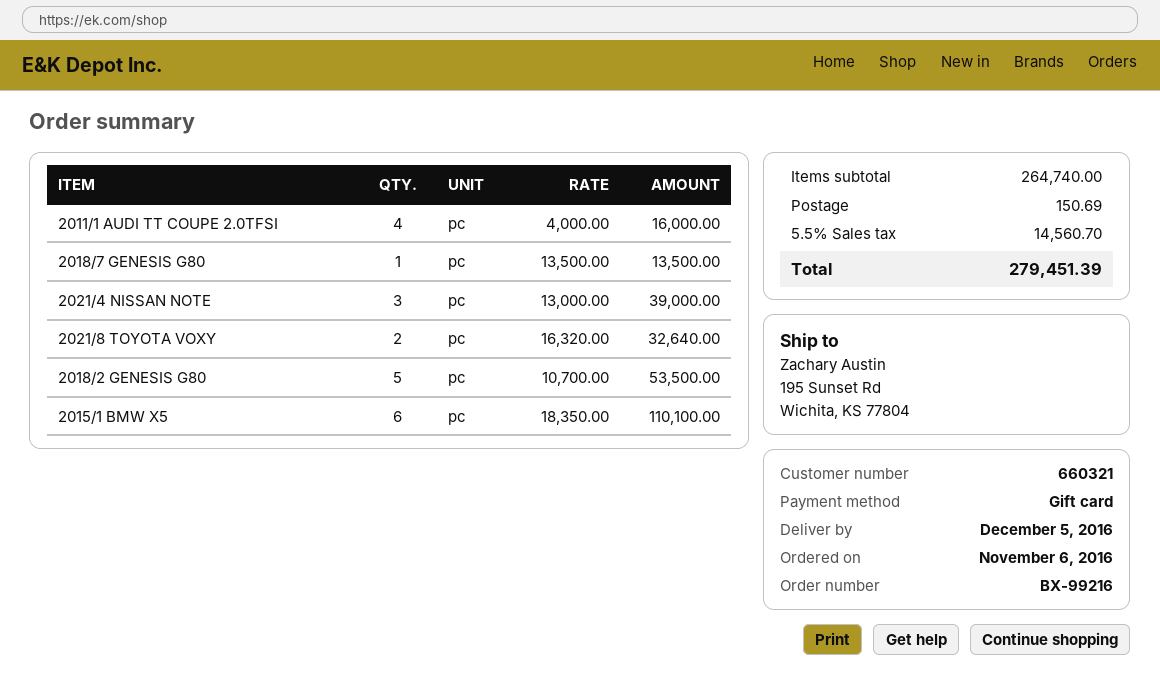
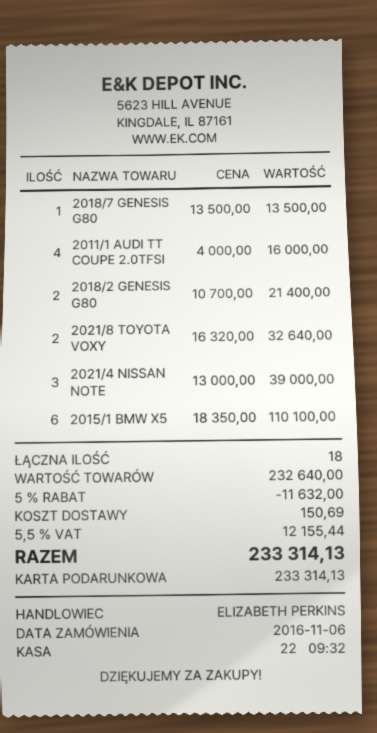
2018/2 GENESIS G80: 5 x 10700.00 = 53500.00 -> 2 x 10700.00 = 21400.00
subtotal: 264740.00 -> 232640.00
discount: none -> 5% = 11632.00
tax: 5.5% = 14560.70 -> 5.5% = 12155.44
total: 279451.39 -> 233314.13

